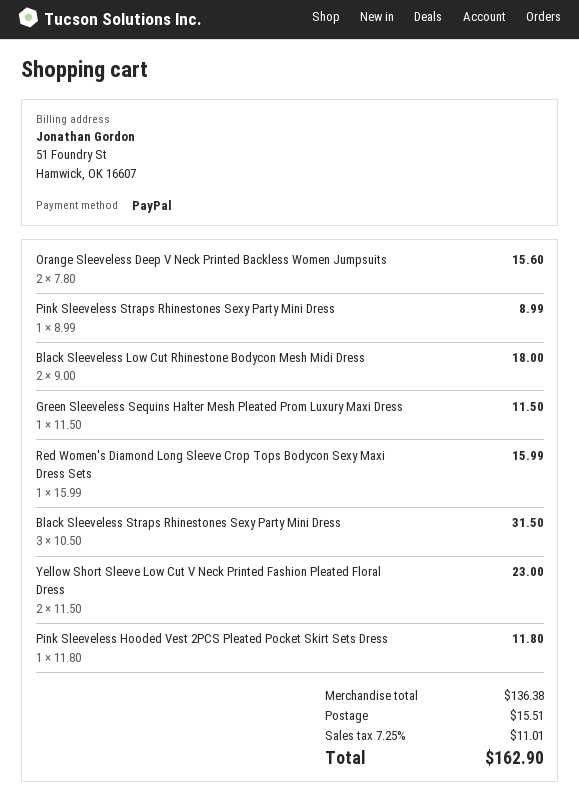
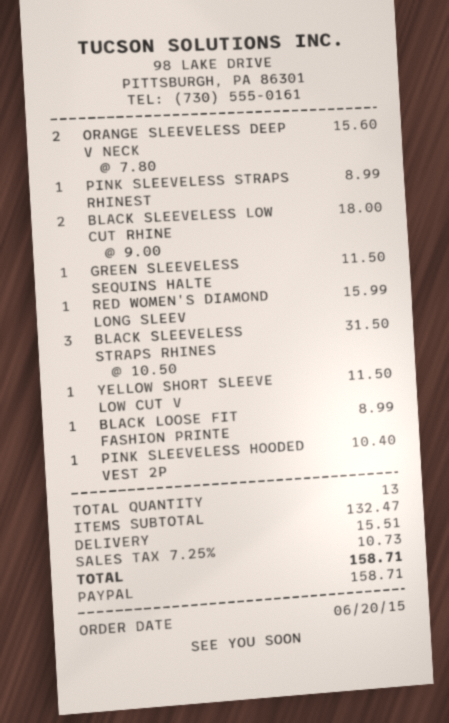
Yellow Short Sleeve Low Cut V Neck Printed Fashion Pleated Floral Dress: 2 x 11.50 = 23.00 -> 1 x 11.50 = 11.50
Pink Sleeveless Hooded Vest 2PCS Pleated Pocket Skirt Sets Dress: 1 x 11.80 = 11.80 -> 1 x 10.40 = 10.40
BLACK LOOSE FIT FASHION PRINTE: none -> 1 x 8.99 = 8.99
subtotal: 136.38 -> 132.47
tax: 7.25% = 11.01 -> 7.25% = 10.73
total: 162.90 -> 158.71

